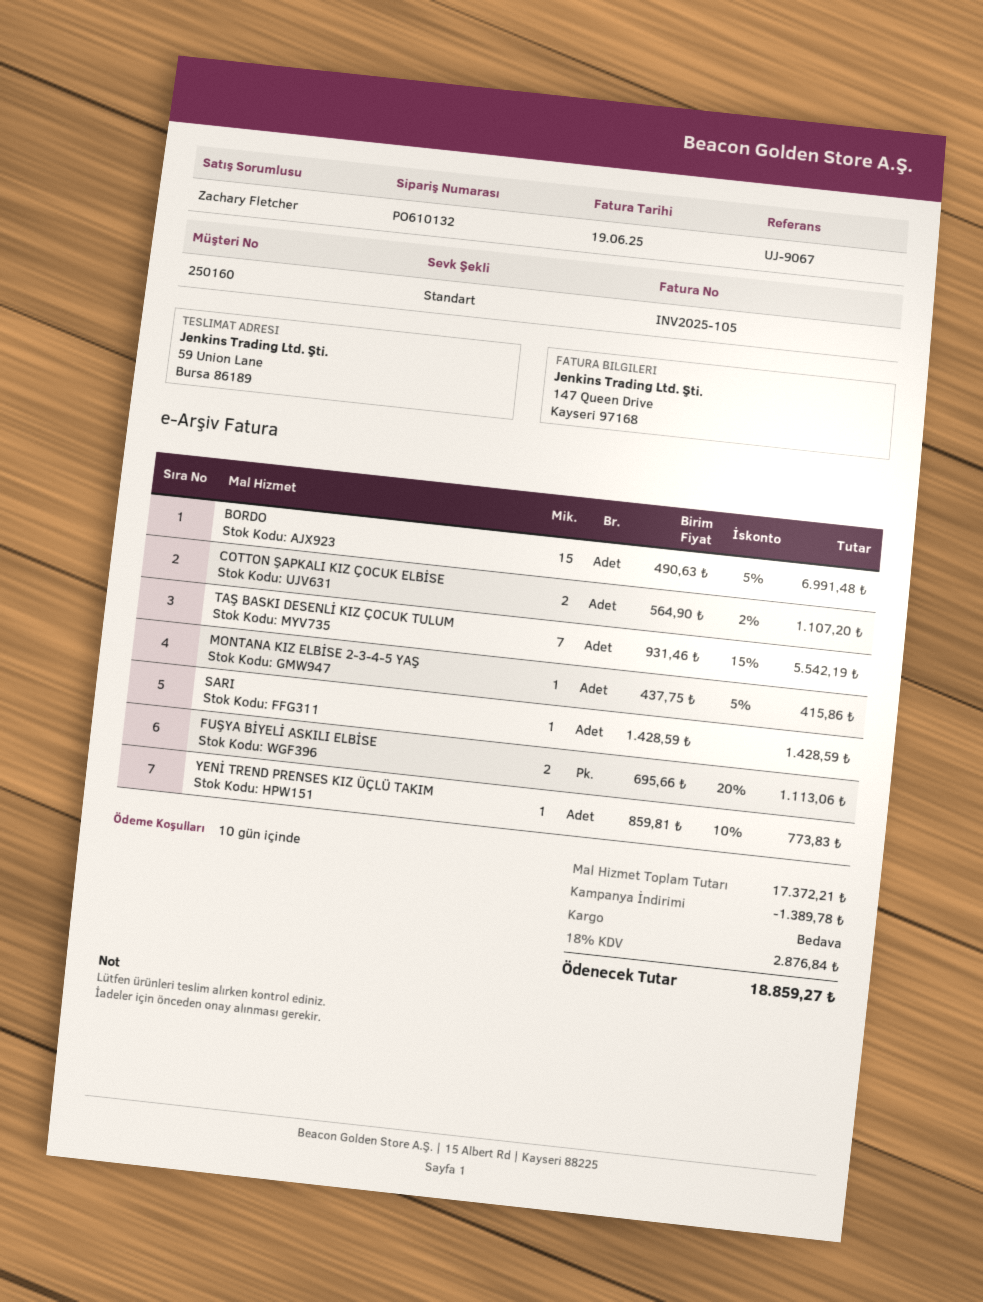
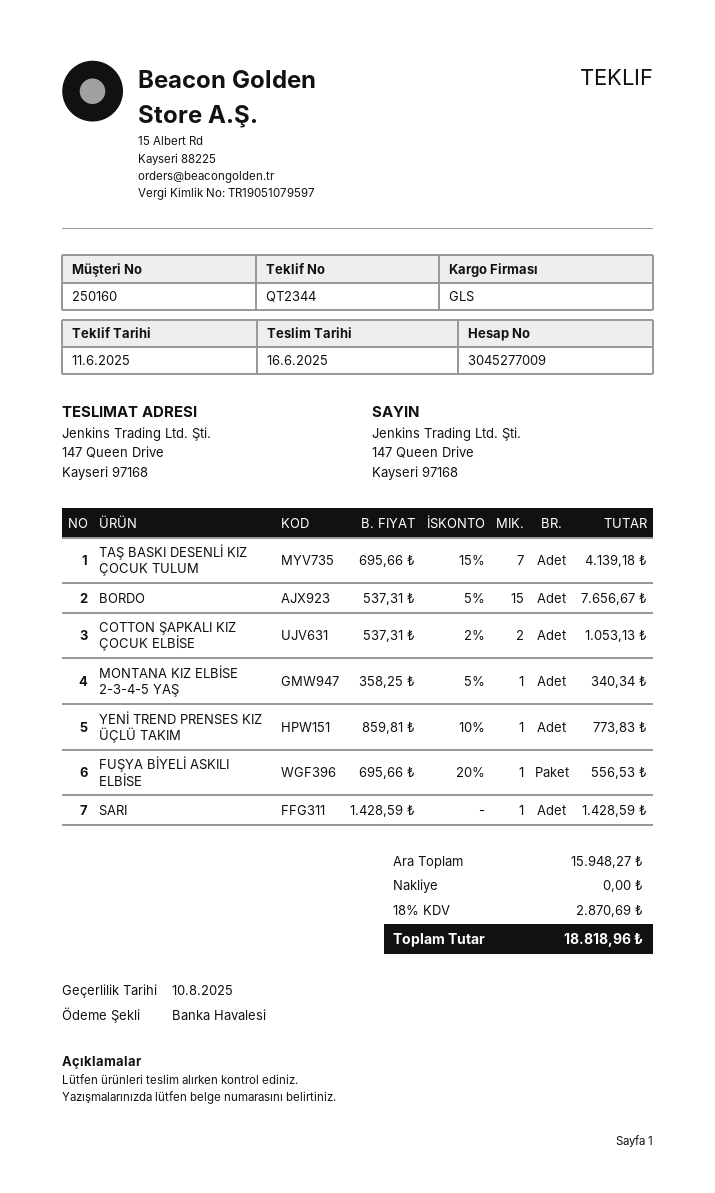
shipping method: standard -> GLS
ship to: 59 Union Lane, Bursa 86189 -> 147 Queen Drive, Kayseri 97168
BORDO: 15 x 490.63 - 5% = 6991.48 -> 15 x 537.31 - 5% = 7656.67
COTTON ŞAPKALI KIZ ÇOCUK ELBİSE: 2 x 564.90 - 2% = 1107.20 -> 2 x 537.31 - 2% = 1053.13
TAŞ BASKI DESENLİ KIZ ÇOCUK TULUM: 7 x 931.46 - 15% = 5542.19 -> 7 x 695.66 - 15% = 4139.18
MONTANA KIZ ELBİSE 2-3-4-5 YAŞ: 1 x 437.75 - 5% = 415.86 -> 1 x 358.25 - 5% = 340.34
FUŞYA BİYELİ ASKILI ELBİSE: 2 x 695.66 - 20% = 1113.06 -> 1 x 695.66 - 20% = 556.53
subtotal: 17372.21 -> 15948.27
discount: 1389.78 -> none
tax: 18% = 2876.84 -> 18% = 2870.69
total: 18859.27 -> 18818.96

